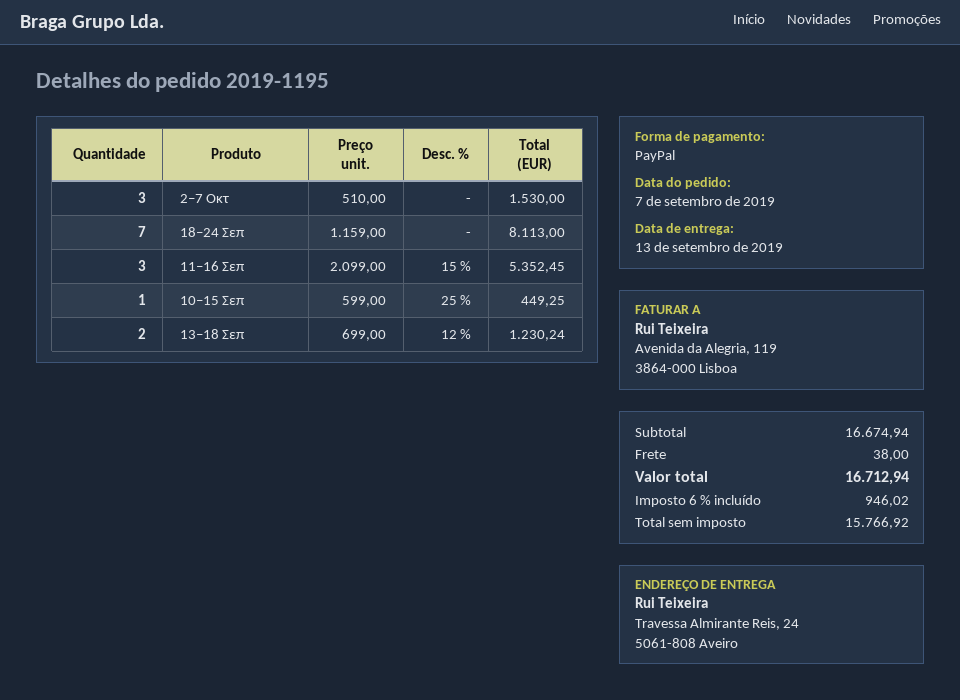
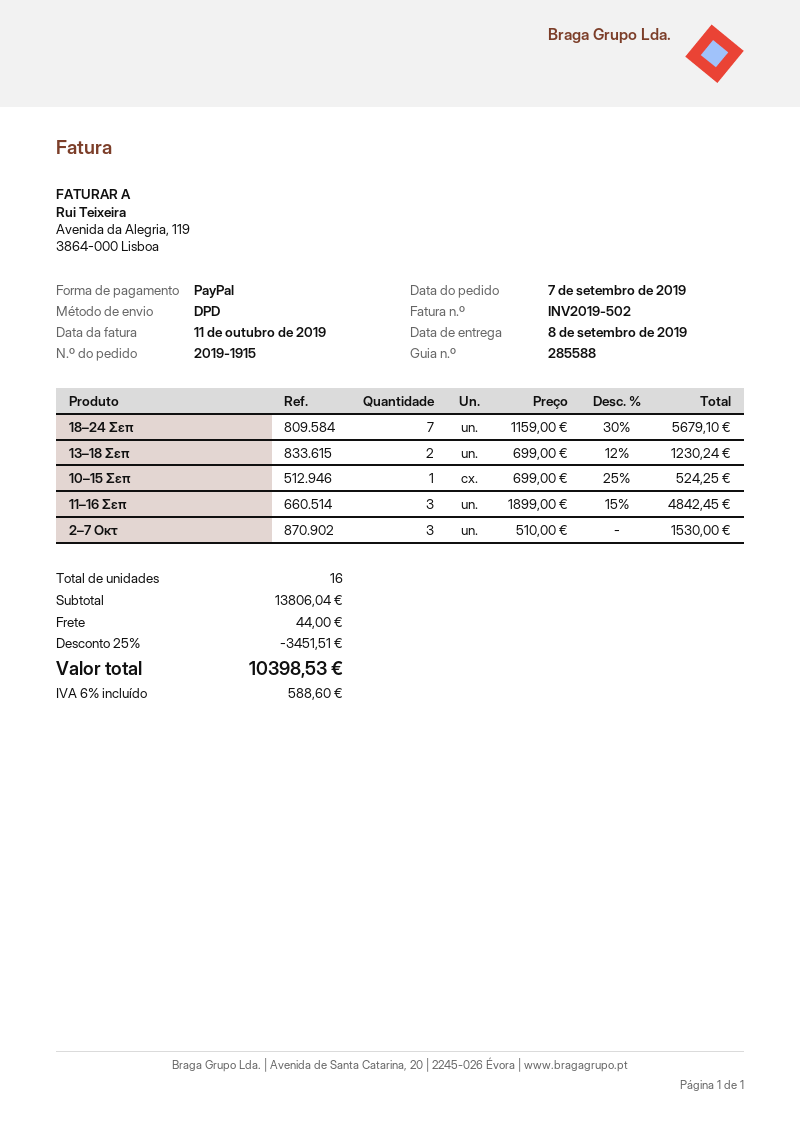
order number: 2019-1195 -> 2019-1915
delivery date: 2019-09-13 -> 2019-09-08
18–24 Σεπ: 7 x 1159.00 = 8113.00 -> 7 x 1159.00 - 30% = 5679.10
11–16 Σεπ: 3 x 2099.00 - 15% = 5352.45 -> 3 x 1899.00 - 15% = 4842.45
10–15 Σεπ: 1 x 599.00 - 25% = 449.25 -> 1 x 699.00 - 25% = 524.25
subtotal: 16674.94 -> 13806.04
discount: none -> 25% = 3451.51
shipping: 38.00 -> 44.00
tax: 6% = 946.02 -> 6% = 588.60
total: 16712.94 -> 10398.53

